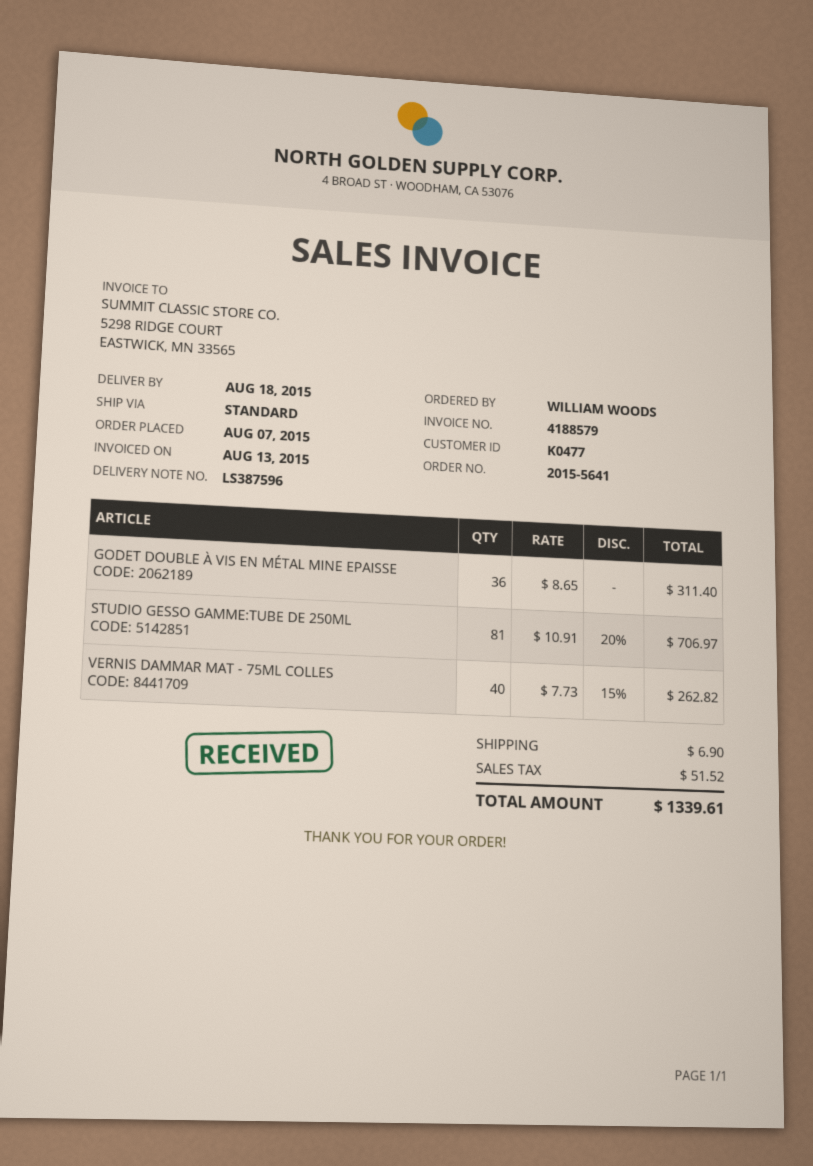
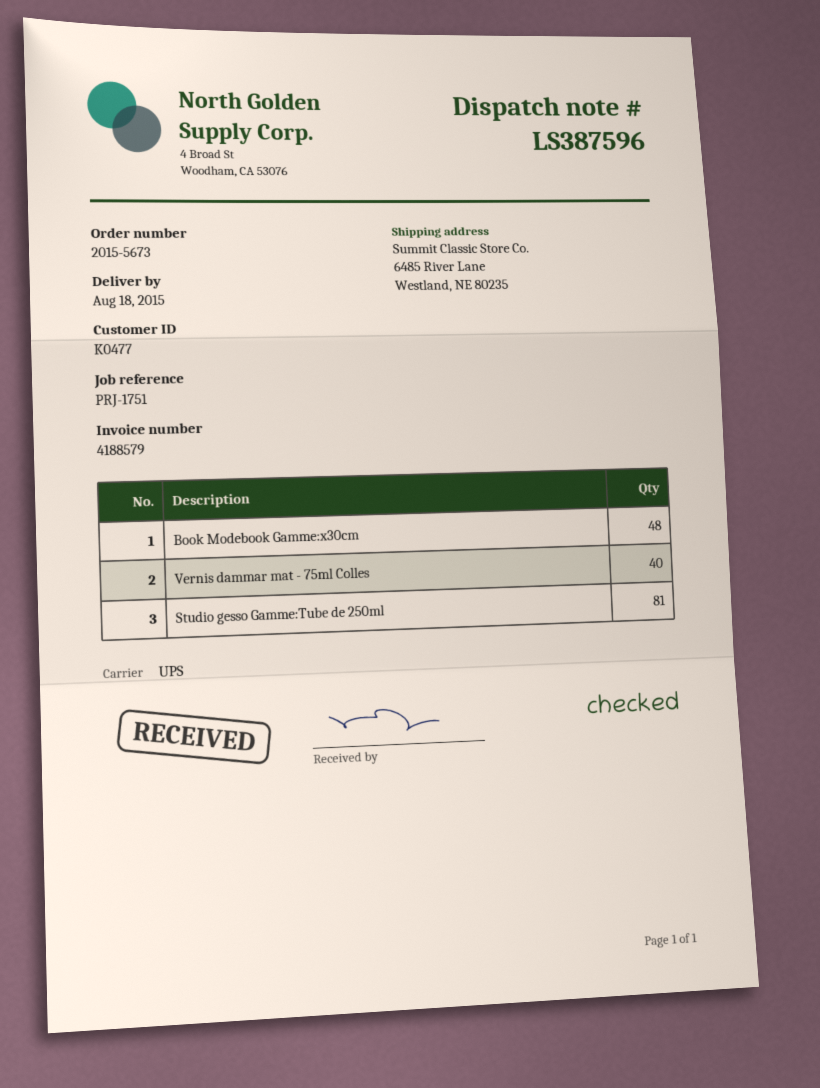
order number: 2015-5641 -> 2015-5673
shipping method: standard -> UPS
GODET DOUBLE À VIS EN MÉTAL MINE EPAISSE: 36 -> none
Book Modebook Gamme:x30cm: none -> 48

